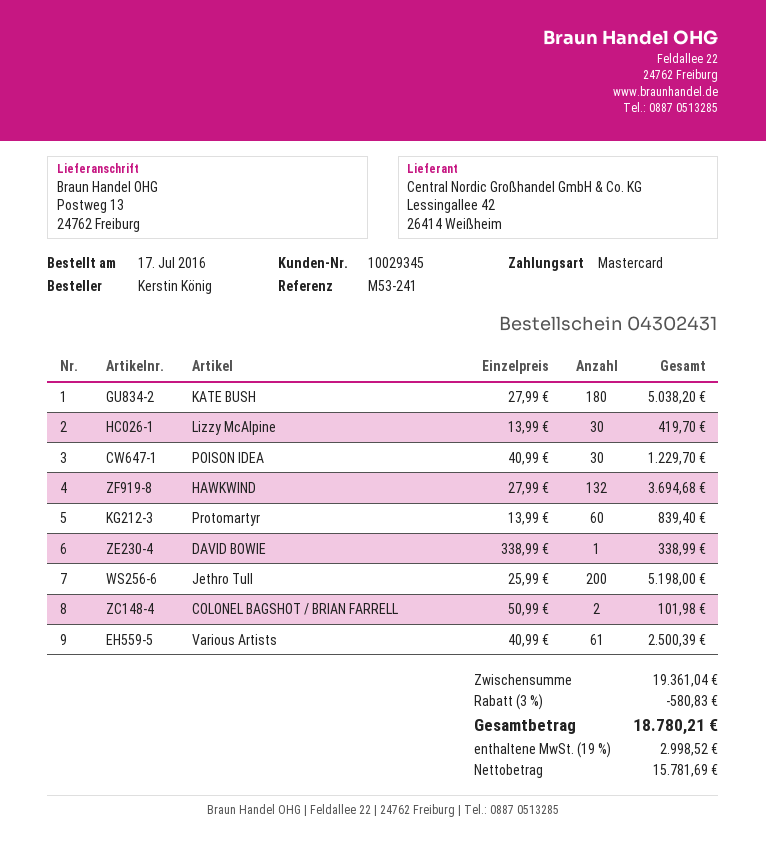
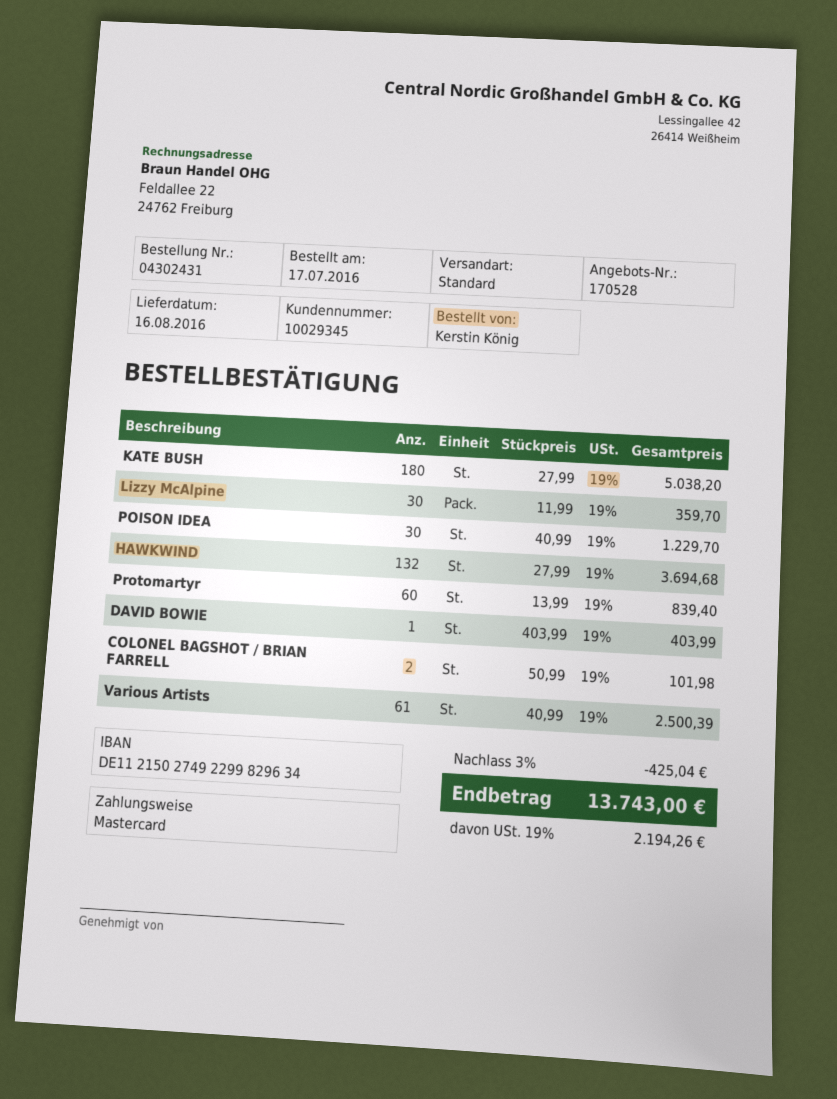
Lizzy McAlpine: 30 x 13.99 = 419.70 -> 30 x 11.99 = 359.70
DAVID BOWIE: 1 x 338.99 = 338.99 -> 1 x 403.99 = 403.99
Jethro Tull: 200 x 25.99 = 5198.00 -> none
discount: 3% = 580.83 -> 3% = 425.04
tax: 19% = 2998.52 -> 19% = 2194.26
total: 18780.21 -> 13743.00

